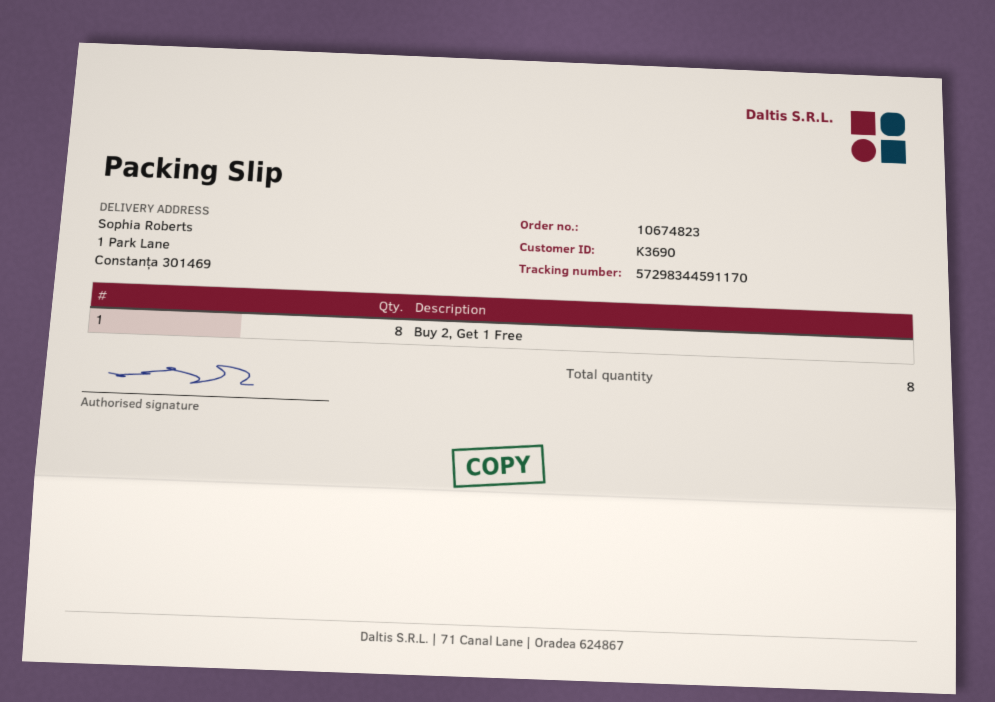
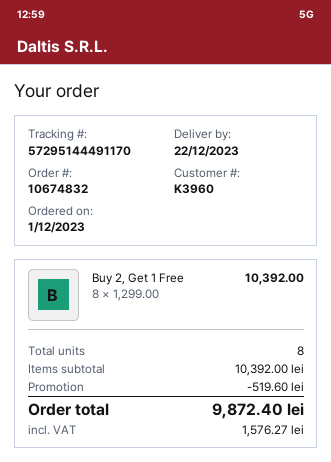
order number: 10674823 -> 10674832
customer number: K3690 -> K3960
tracking number: 57298344591170 -> 57295144491170

